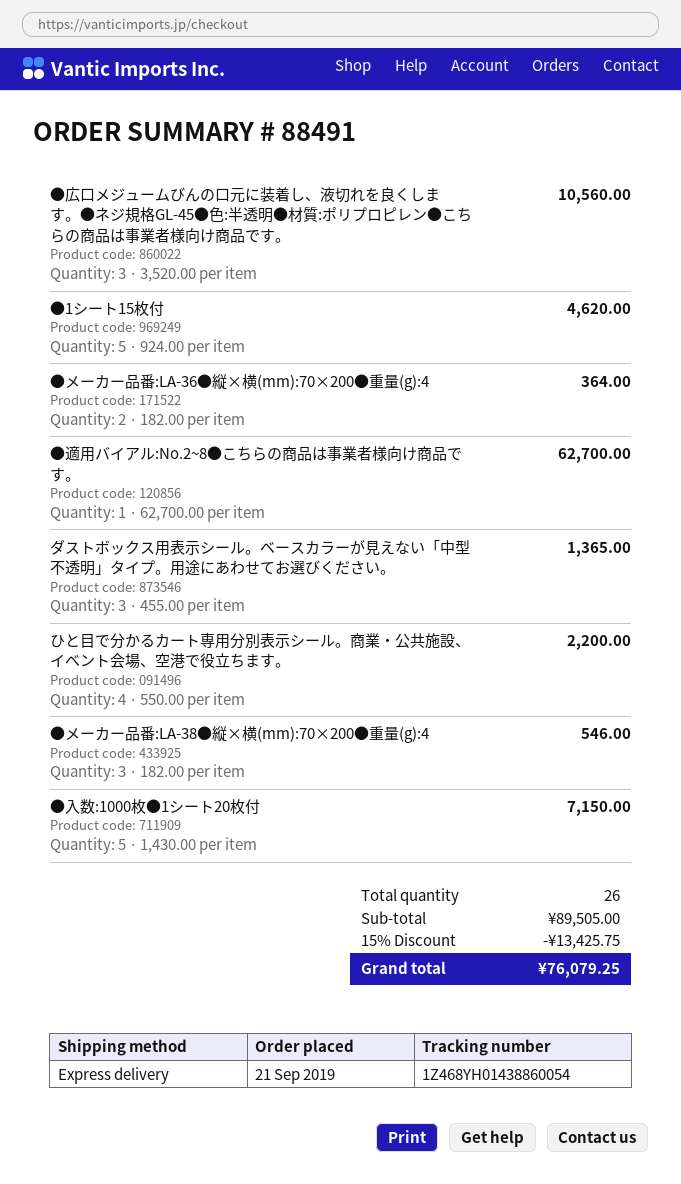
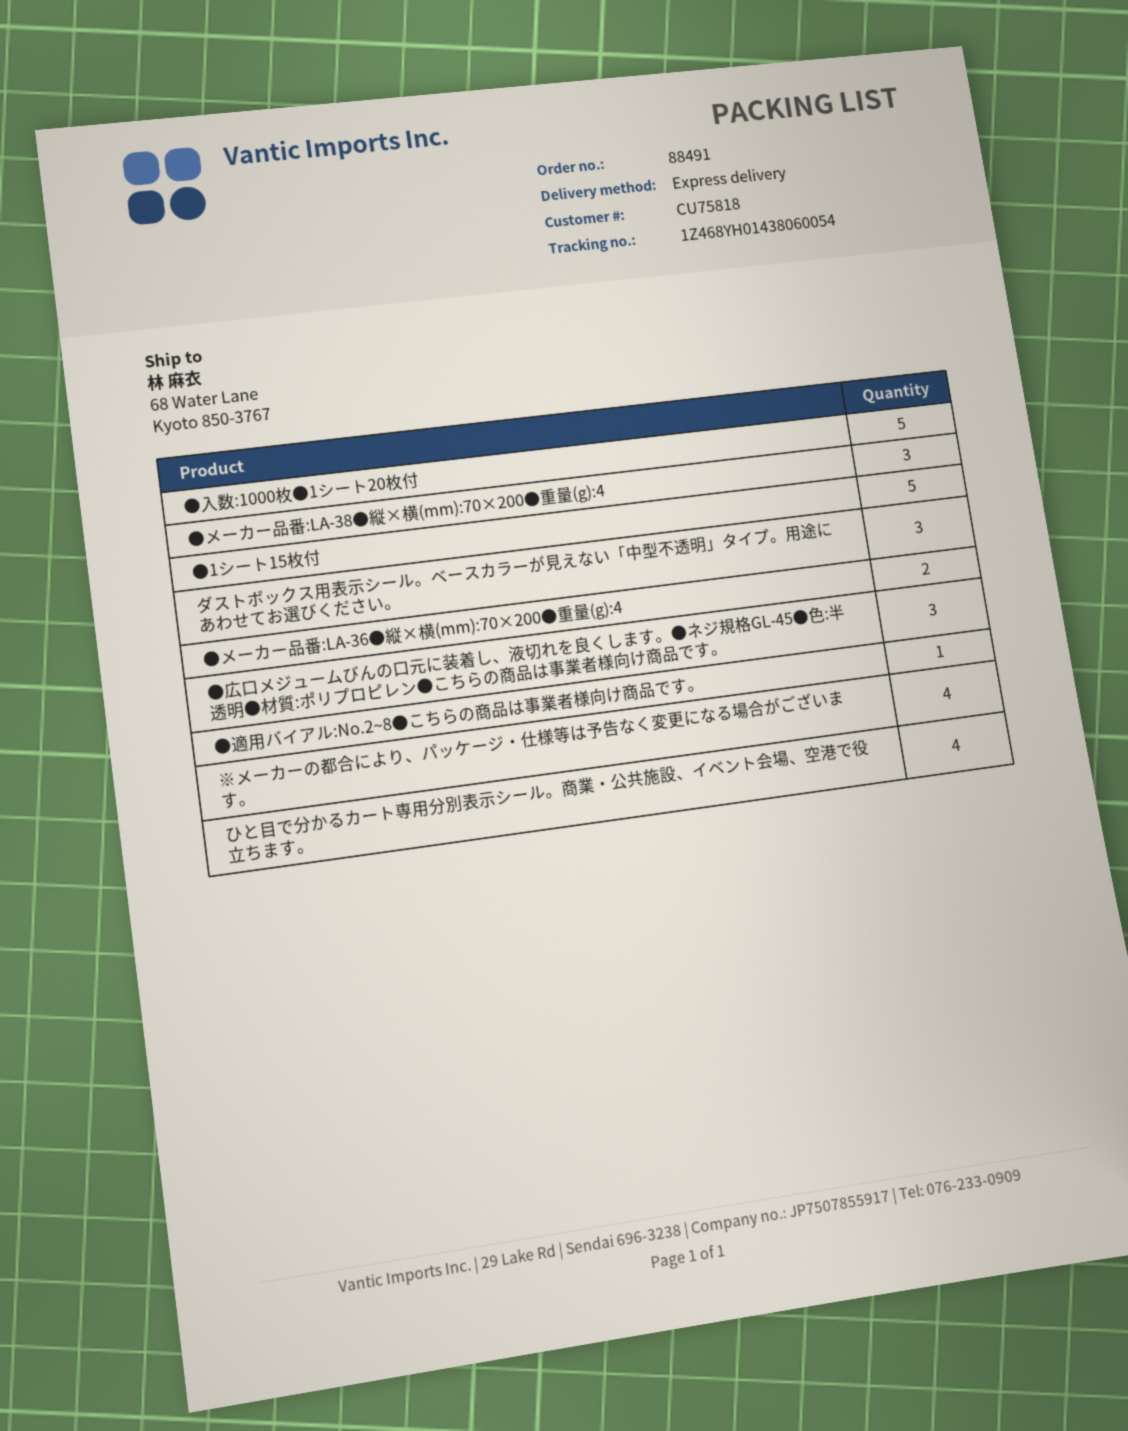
tracking number: 1Z468YH01438860054 -> 1Z468YH01438060054
※メーカーの都合により、パッケージ・仕様等は予告なく変更になる場合がございます。: none -> 4

